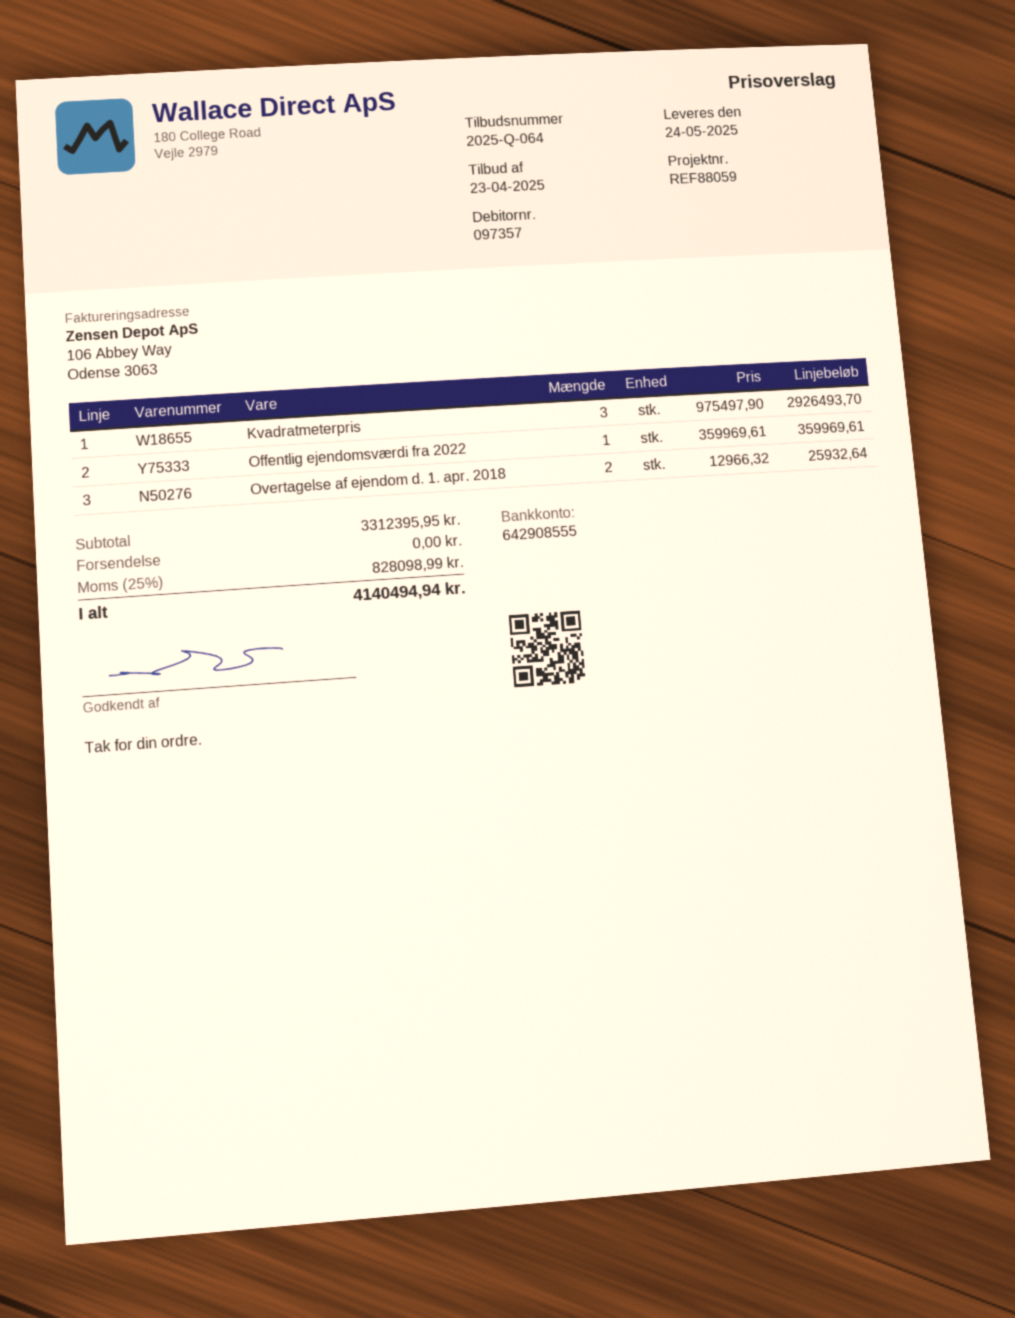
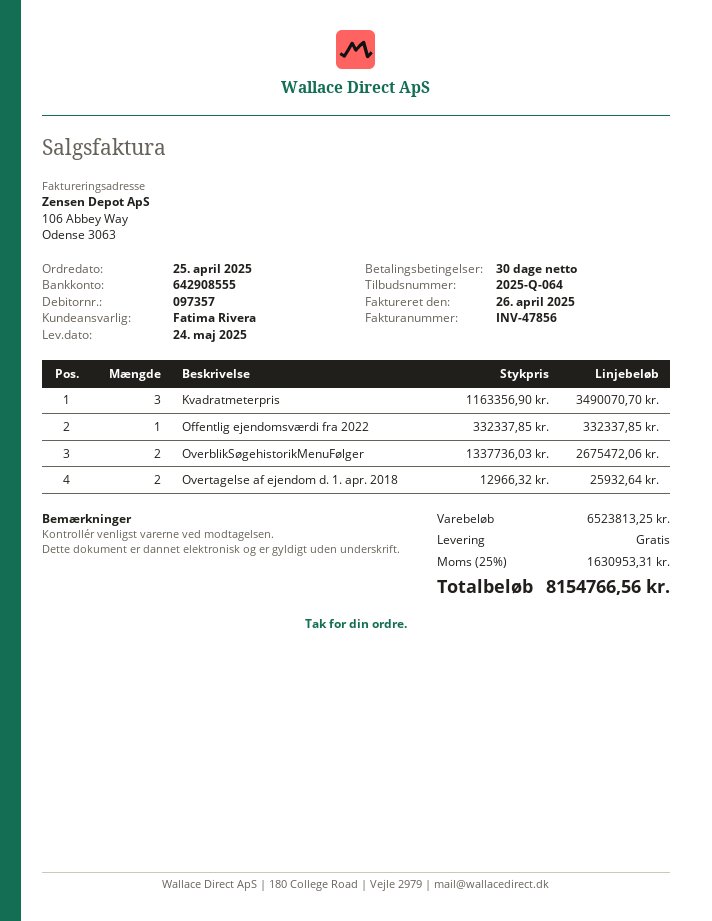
Kvadratmeterpris: 3 x 975497.90 = 2926493.70 -> 3 x 1163356.90 = 3490070.70
Offentlig ejendomsværdi fra 2022: 1 x 359969.61 = 359969.61 -> 1 x 332337.85 = 332337.85
OverblikSøgehistorikMenuFølger: none -> 2 x 1337736.03 = 2675472.06
subtotal: 3312395.95 -> 6523813.25
tax: 25% = 828098.99 -> 25% = 1630953.31
total: 4140494.94 -> 8154766.56

